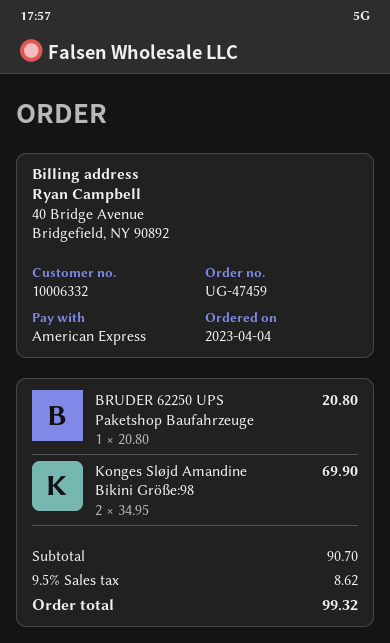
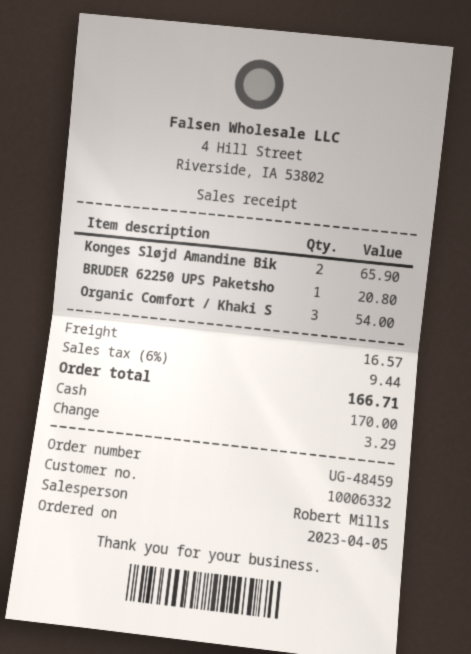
order number: UG-47459 -> UG-48459
order date: 2023-04-04 -> 2023-04-05
payment method: American Express -> cash
Konges Sløjd Amandine Bikini Größe:98: 2 for 69.90 -> 2 for 65.90
Organic Comfort / Khaki S: none -> 3 for 54.00
shipping: none -> 16.57
tax: 9.5% = 8.62 -> 6% = 9.44
total: 99.32 -> 166.71

